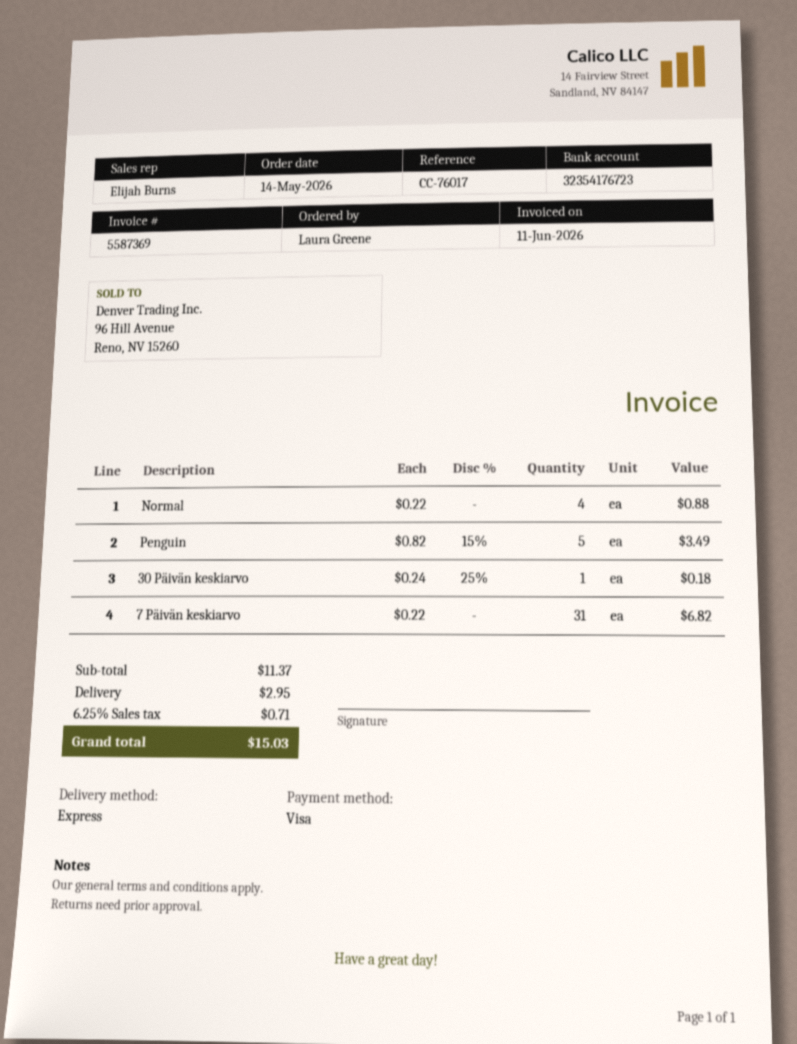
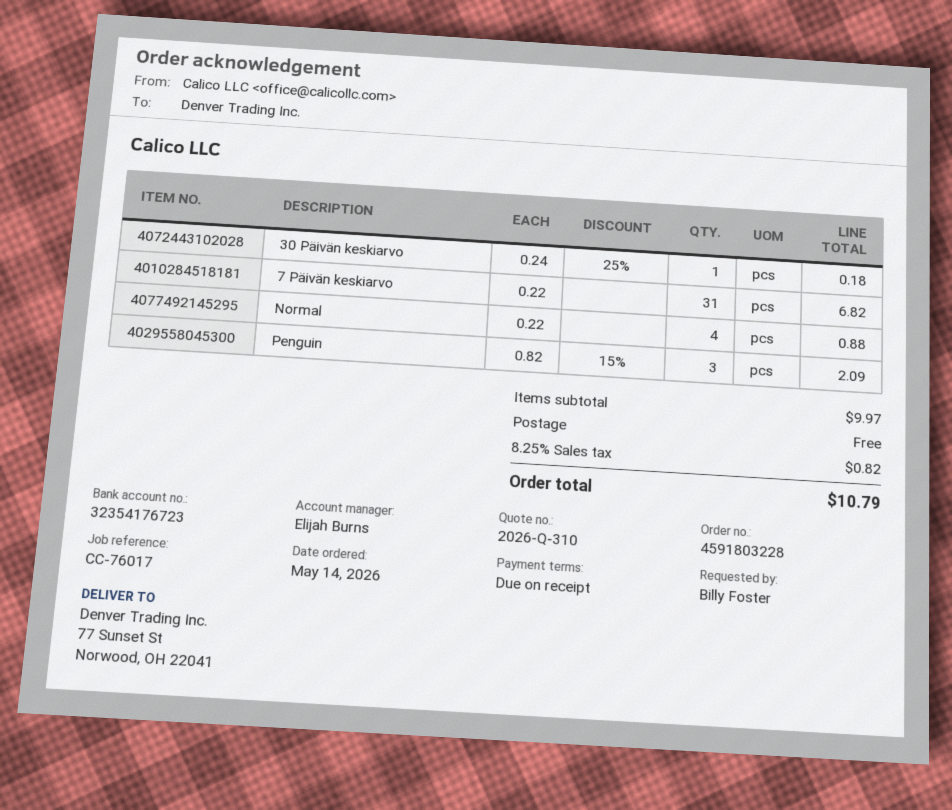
ordered by: Laura Greene -> Billy Foster
Penguin: 5 x 0.82 - 15% = 3.49 -> 3 x 0.82 - 15% = 2.09
subtotal: 11.37 -> 9.97
shipping: 2.95 -> 0.00
tax: 6.25% = 0.71 -> 8.25% = 0.82
total: 15.03 -> 10.79

